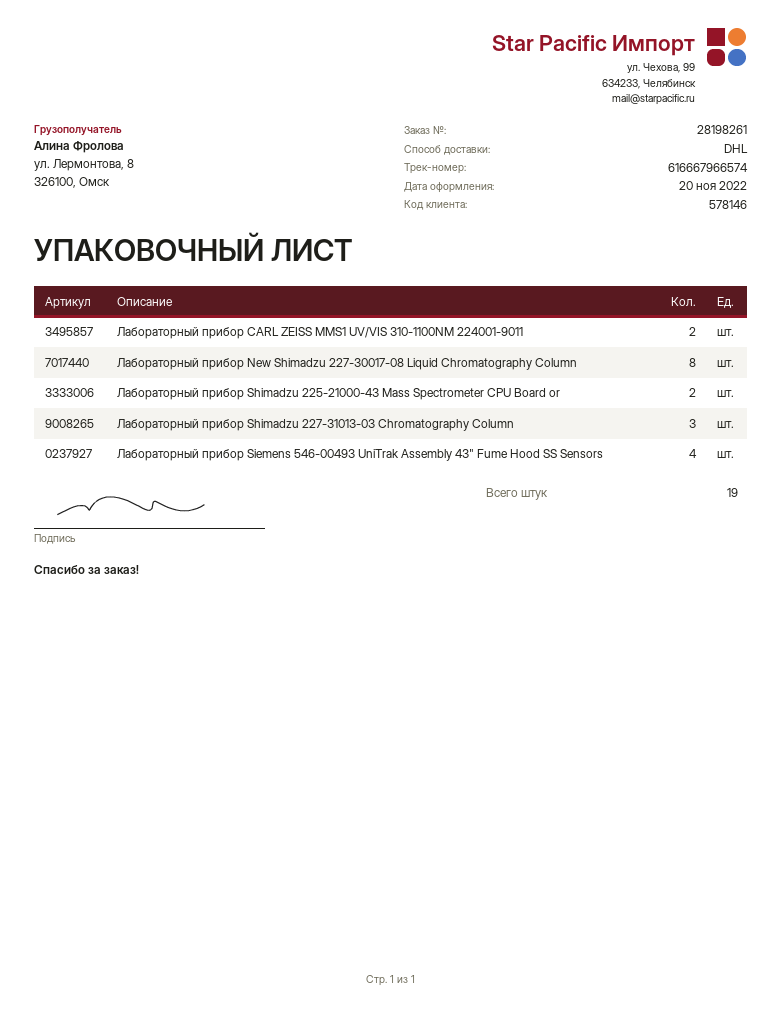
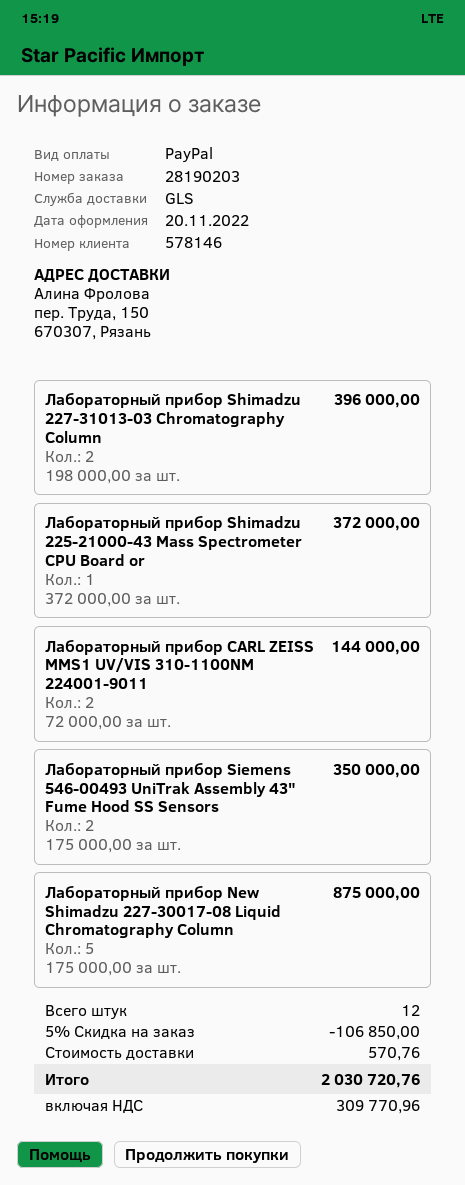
order number: 28198261 -> 28190203
shipping method: DHL -> GLS
ship to: ул. Лермонтова, 8, 326100, Омск -> пер. Труда, 150, 670307, Рязань
Лабораторный прибор New Shimadzu 227-30017-08 Liquid Chromatography Column: 8 -> 5
Лабораторный прибор Shimadzu 225-21000-43 Mass Spectrometer CPU Board or: 2 -> 1
Лабораторный прибор Shimadzu 227-31013-03 Chromatography Column: 3 -> 2
Лабораторный прибор Siemens 546-00493 UniTrak Assembly 43" Fume Hood SS Sensors: 4 -> 2
total quantity: 19 -> 12

